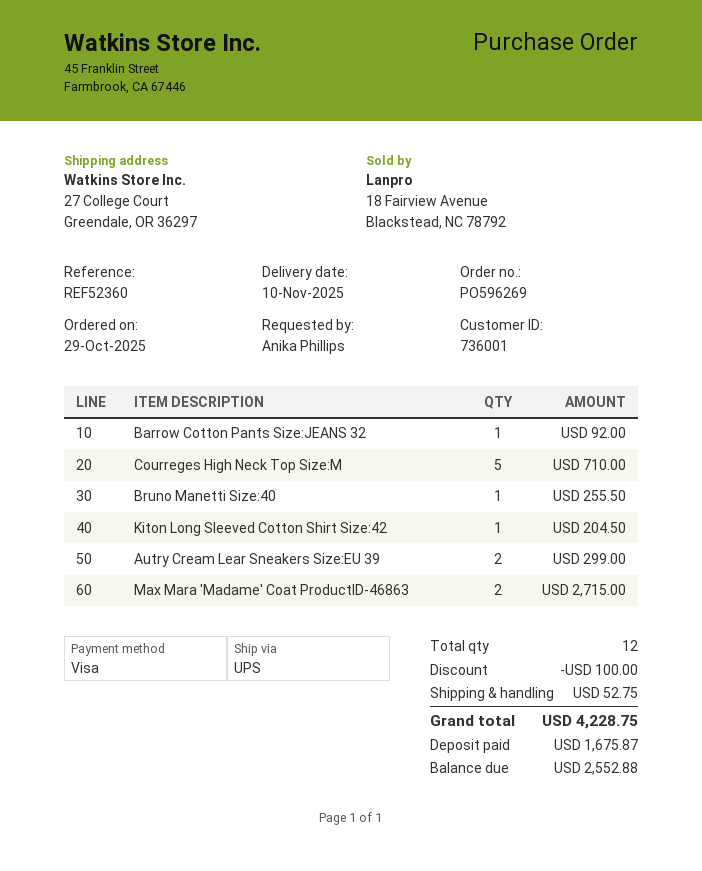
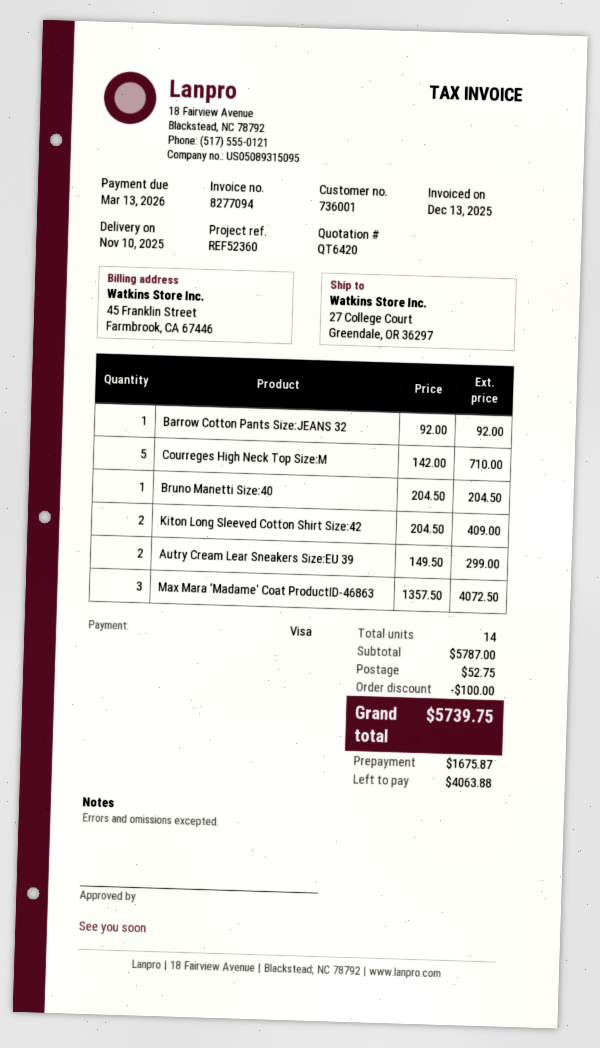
Bruno Manetti Size:40: 1 for 255.50 -> 1 for 204.50
Kiton Long Sleeved Cotton Shirt Size:42: 1 for 204.50 -> 2 for 409.00
Max Mara 'Madame' Coat ProductID-46863: 2 for 2715.00 -> 3 for 4072.50
total quantity: 12 -> 14
total: 4228.75 -> 5739.75
balance: 2552.88 -> 4063.88

